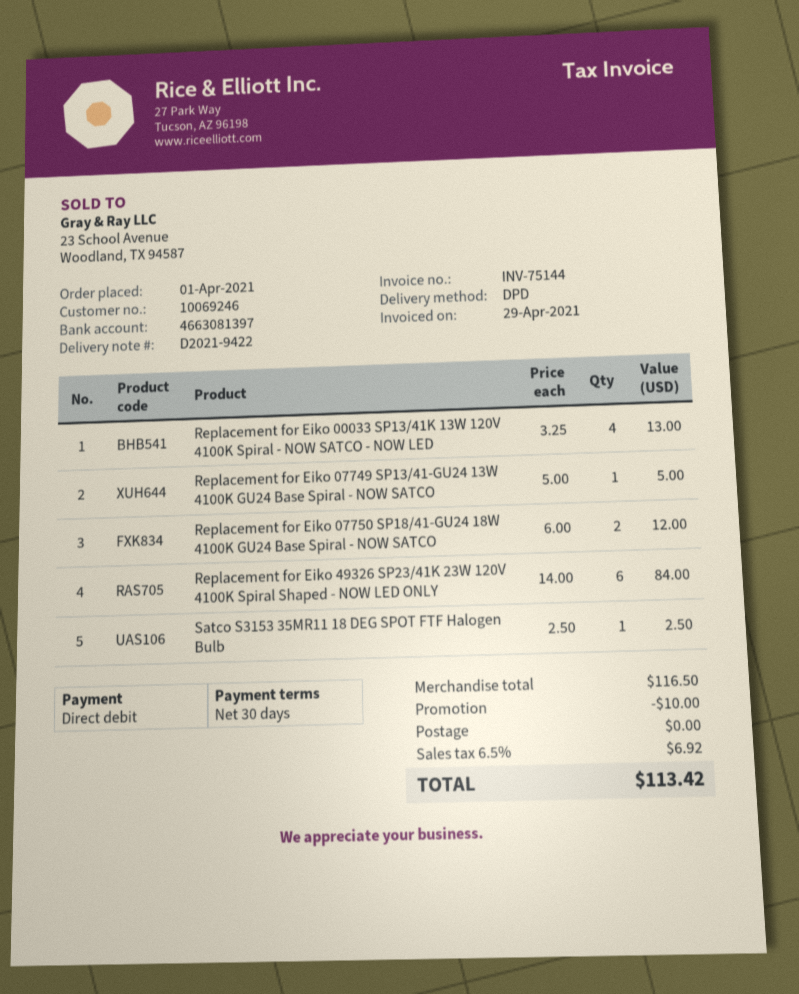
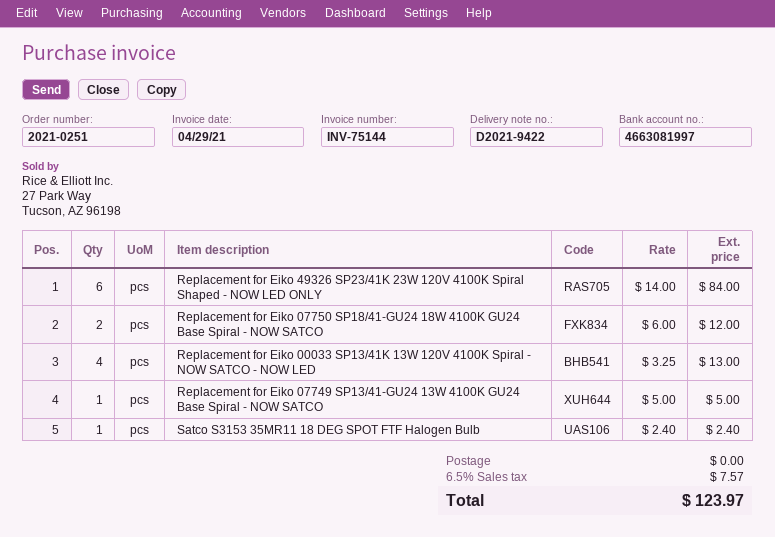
bank account: 4663081397 -> 4663081997
Satco S3153 35MR11 18 DEG SPOT FTF Halogen Bulb: 1 x 2.50 = 2.50 -> 1 x 2.40 = 2.40
discount: 10.00 -> none
tax: 6.5% = 6.92 -> 6.5% = 7.57
total: 113.42 -> 123.97

